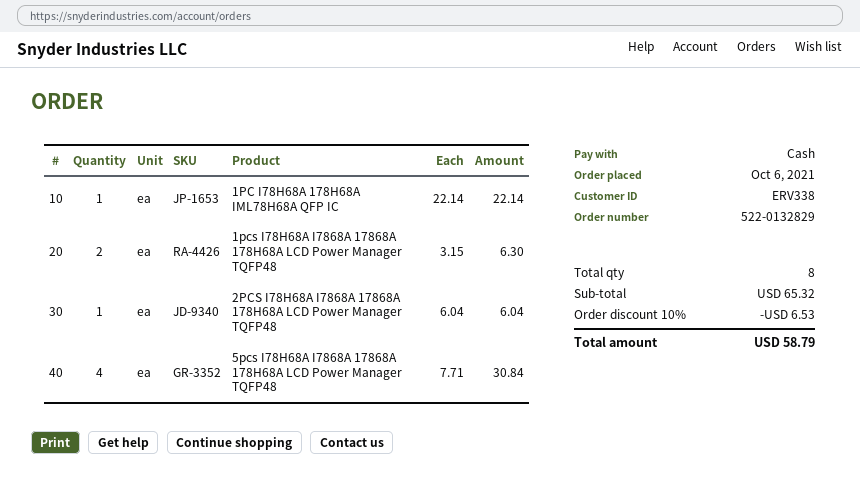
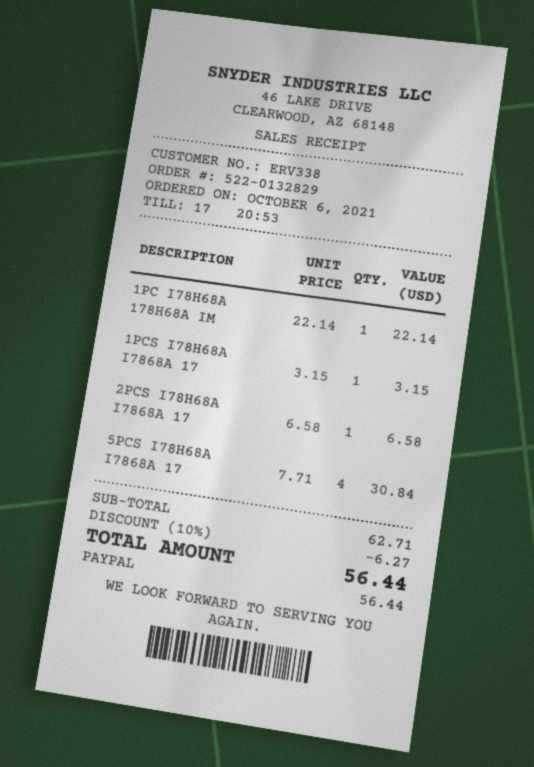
payment method: cash -> PayPal
1pcs I78H68A I7868A 17868A 178H68A LCD Power Manager TQFP48: 2 x 3.15 = 6.30 -> 1 x 3.15 = 3.15
2PCS I78H68A I7868A 17868A 178H68A LCD Power Manager TQFP48: 1 x 6.04 = 6.04 -> 1 x 6.58 = 6.58
subtotal: 65.32 -> 62.71
discount: 10% = 6.53 -> 10% = 6.27
total: 58.79 -> 56.44

